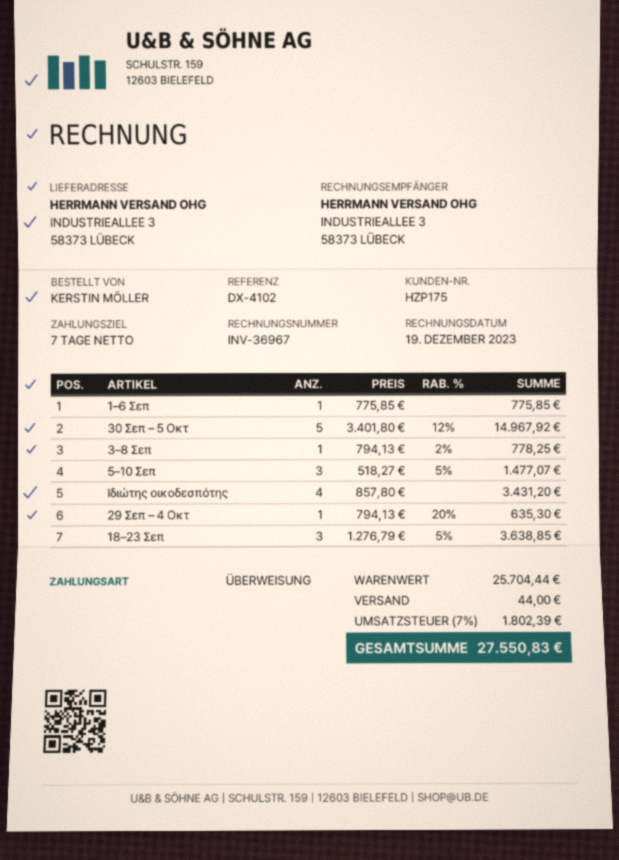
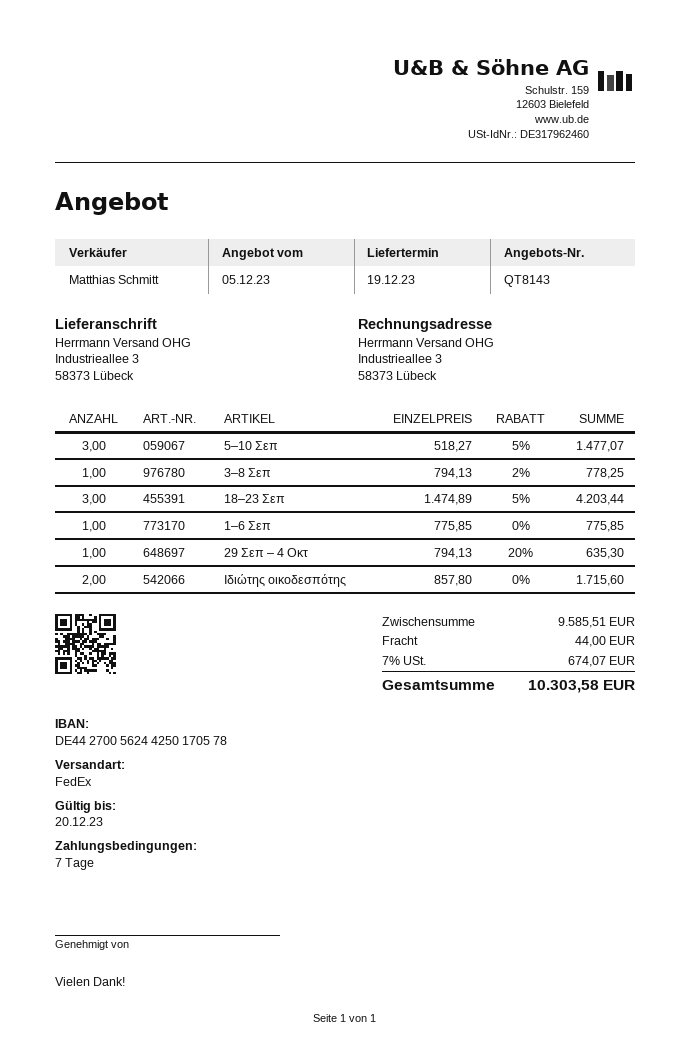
30 Σεπ – 5 Οκτ: 5 x 3401.80 - 12% = 14967.92 -> none
Ιδιώτης οικοδεσπότης: 4 x 857.80 = 3431.20 -> 2 x 857.80 = 1715.60
18–23 Σεπ: 3 x 1276.79 - 5% = 3638.85 -> 3 x 1474.89 - 5% = 4203.44
subtotal: 25704.44 -> 9585.51
tax: 7% = 1802.39 -> 7% = 674.07
total: 27550.83 -> 10303.58

